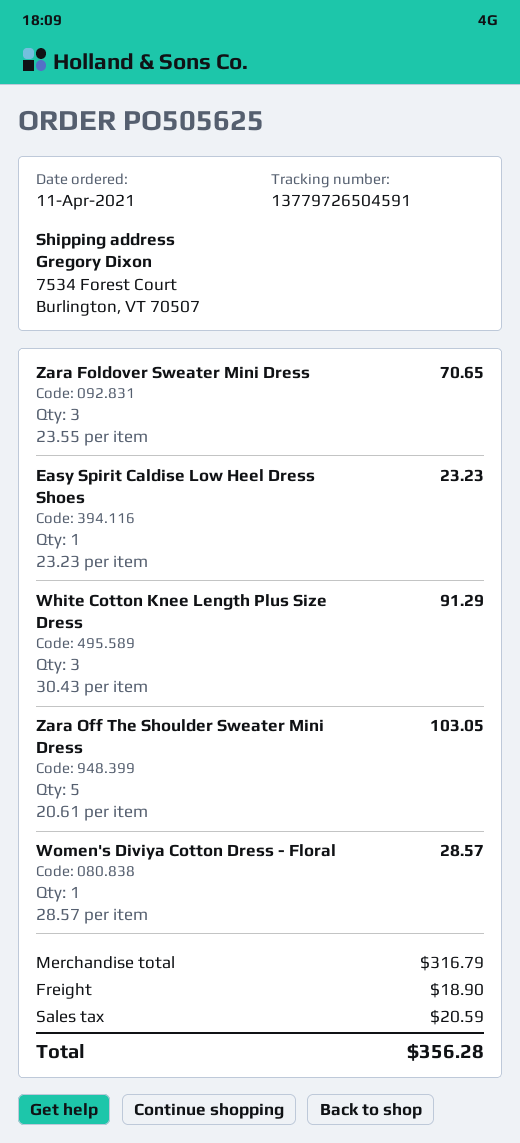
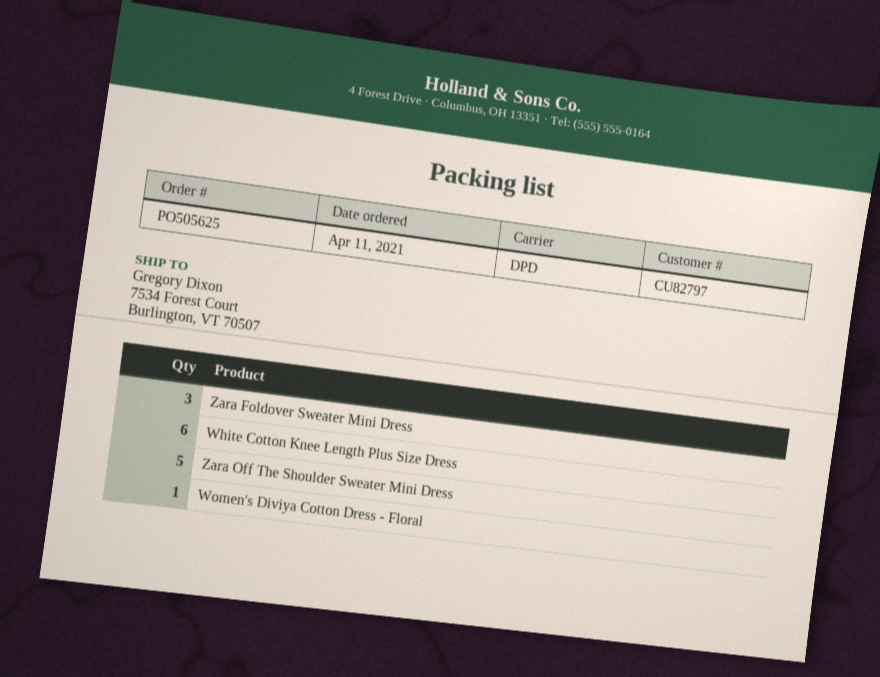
Easy Spirit Caldise Low Heel Dress Shoes: 1 -> none
White Cotton Knee Length Plus Size Dress: 3 -> 6

